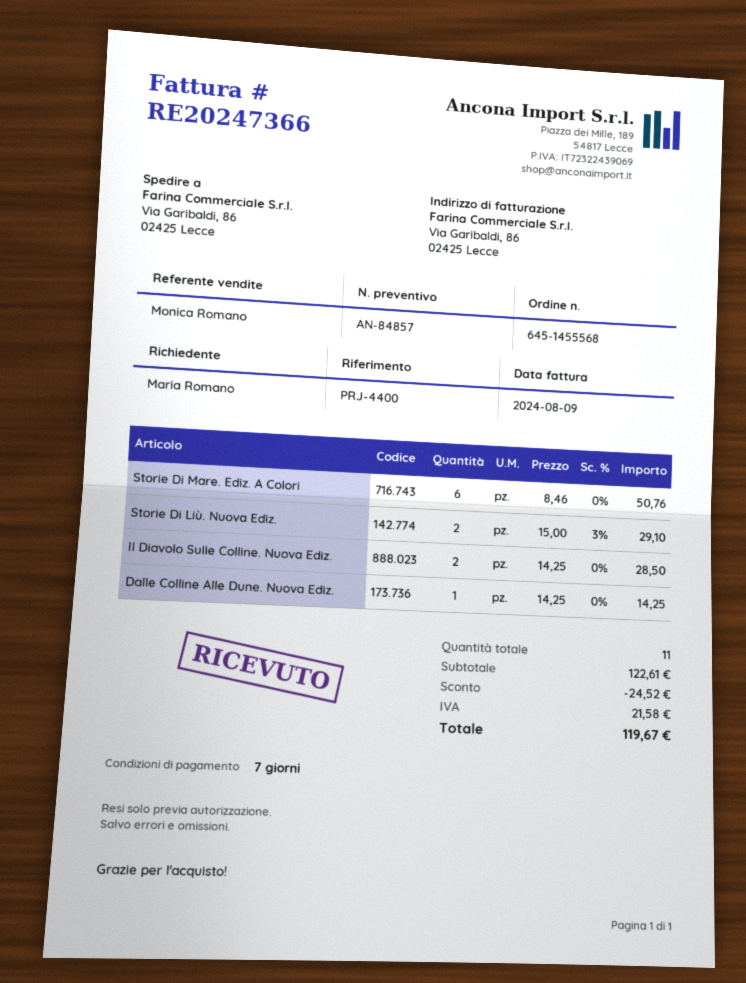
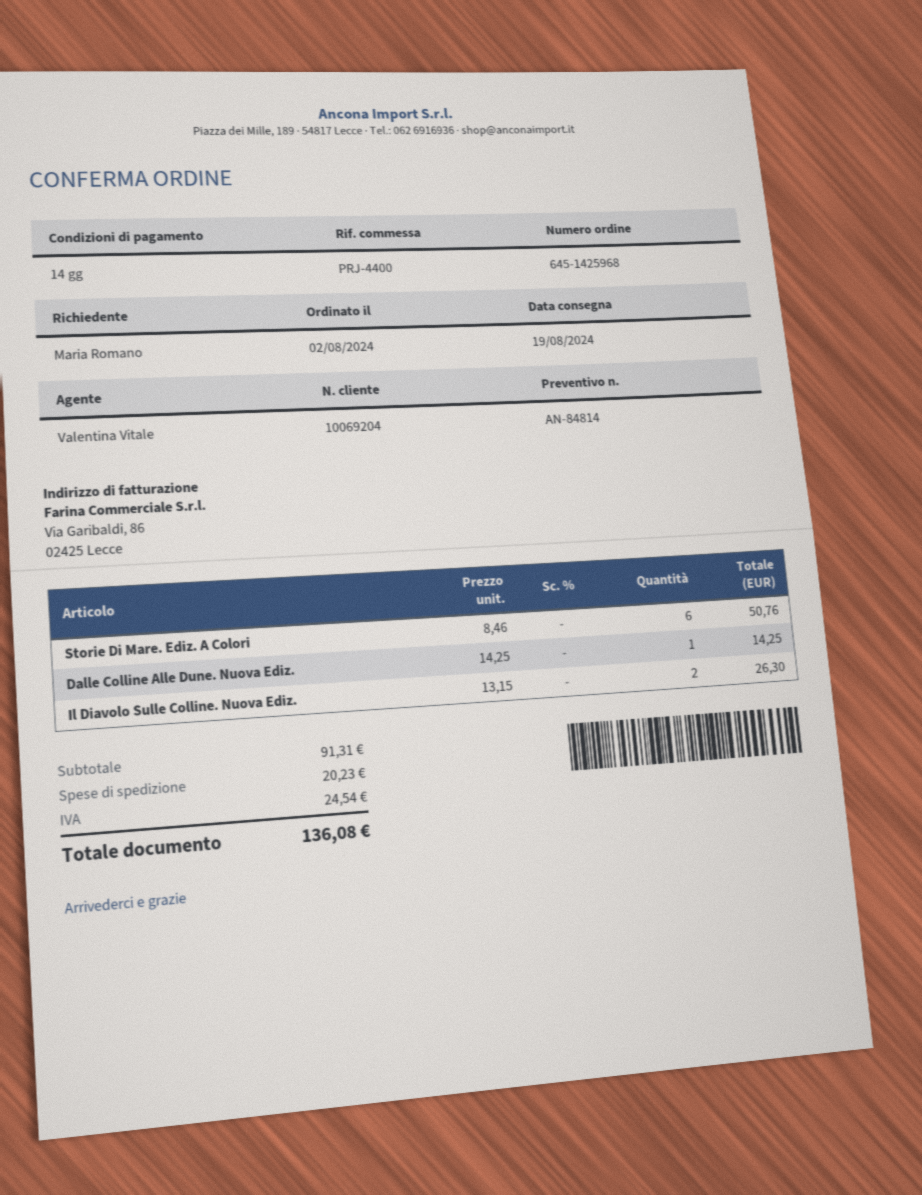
quote number: AN-84857 -> AN-84814
order number: 645-1455568 -> 645-1425968
payment terms: 7 days -> 14 days
sales rep: Monica Romano -> Valentina Vitale
Storie Di Liù. Nuova Ediz.: 2 x 15.00 - 3% = 29.10 -> none
Il Diavolo Sulle Colline. Nuova Ediz.: 2 x 14.25 = 28.50 -> 2 x 13.15 = 26.30
subtotal: 122.61 -> 91.31
discount: 24.52 -> none
shipping: none -> 20.23
tax: 21.58 -> 24.54
total: 119.67 -> 136.08

